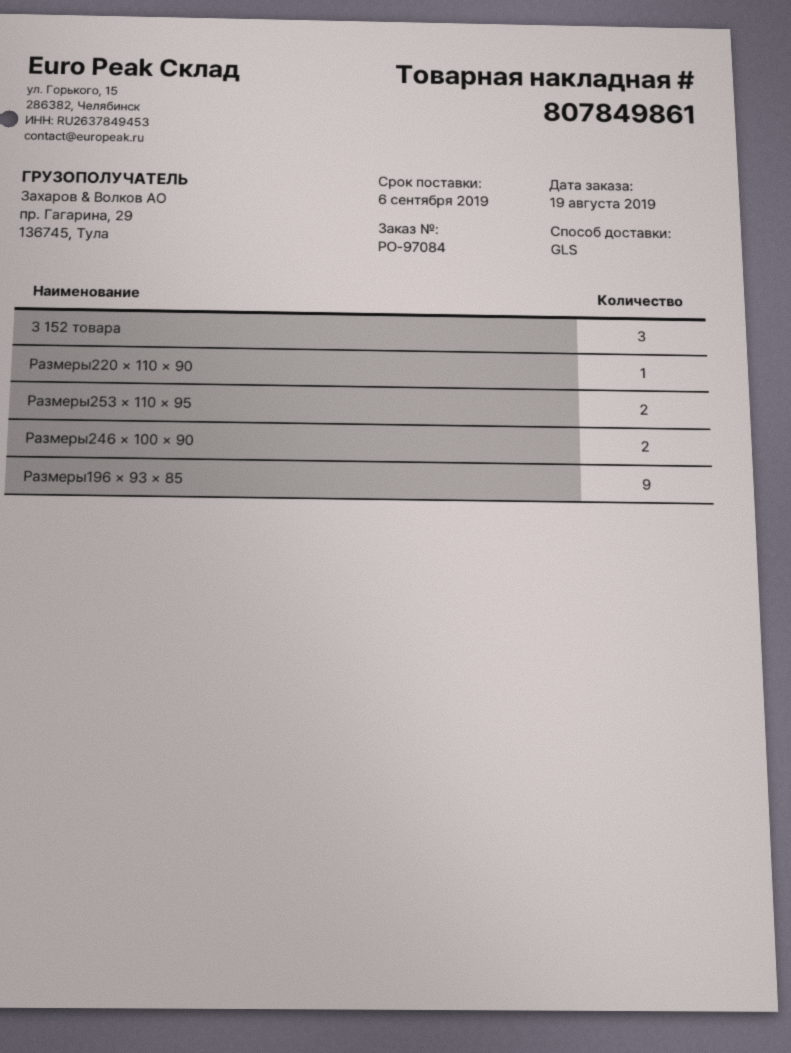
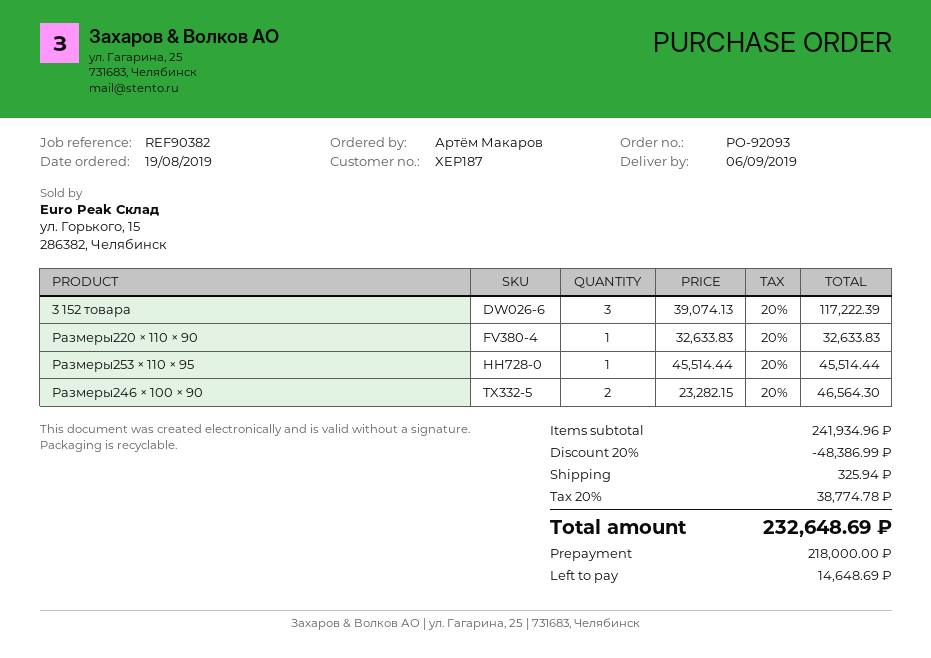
order number: PO-97084 -> PO-92093
Размеры253 × 110 × 95: 2 -> 1
Размеры196 × 93 × 85: 9 -> none

